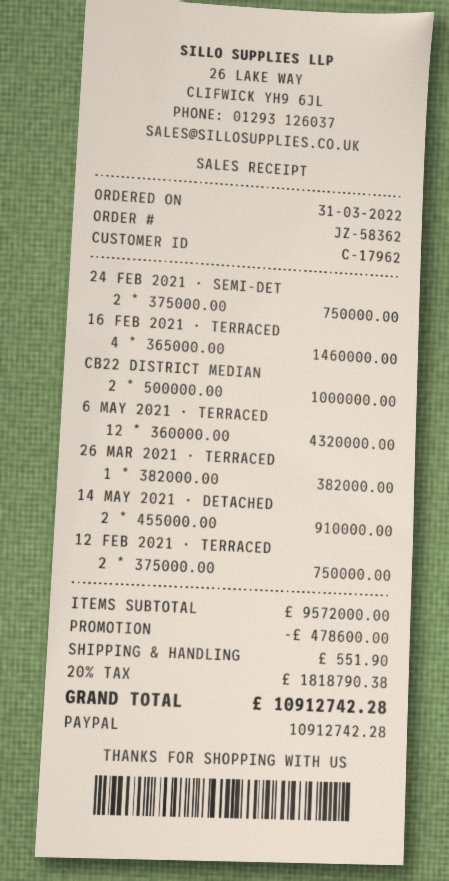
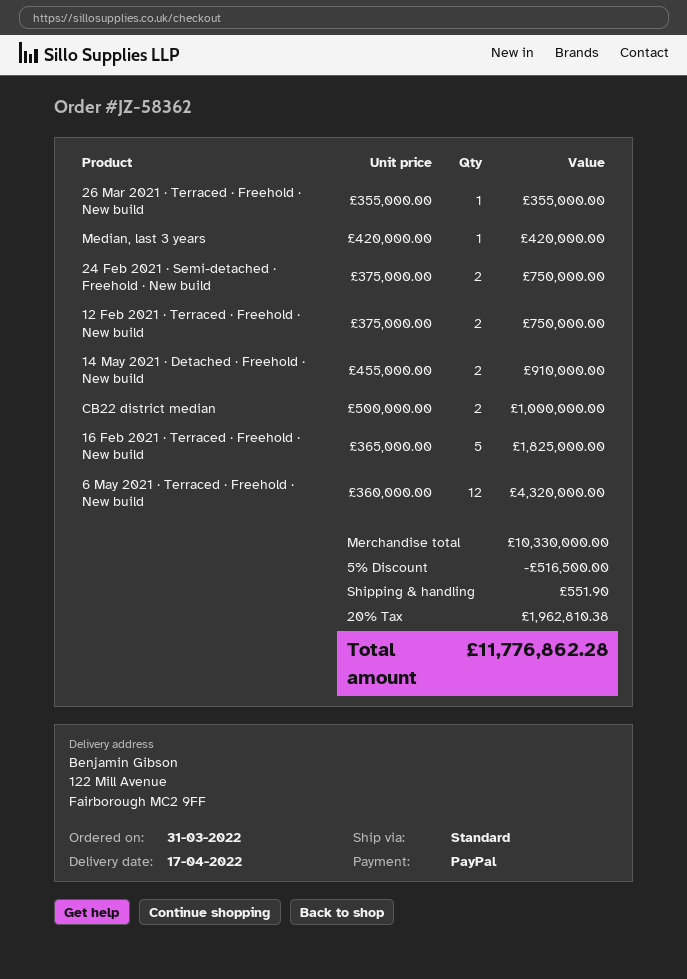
16 FEB 2021 · TERRACED: 4 x 365000.00 = 1460000.00 -> 5 x 365000.00 = 1825000.00
26 MAR 2021 · TERRACED: 1 x 382000.00 = 382000.00 -> 1 x 355000.00 = 355000.00
Median, last 3 years: none -> 1 x 420000.00 = 420000.00
subtotal: 9572000.00 -> 10330000.00
discount: 478600.00 -> 516500.00
tax: 20% = 1818790.38 -> 20% = 1962810.38
total: 10912742.28 -> 11776862.28

